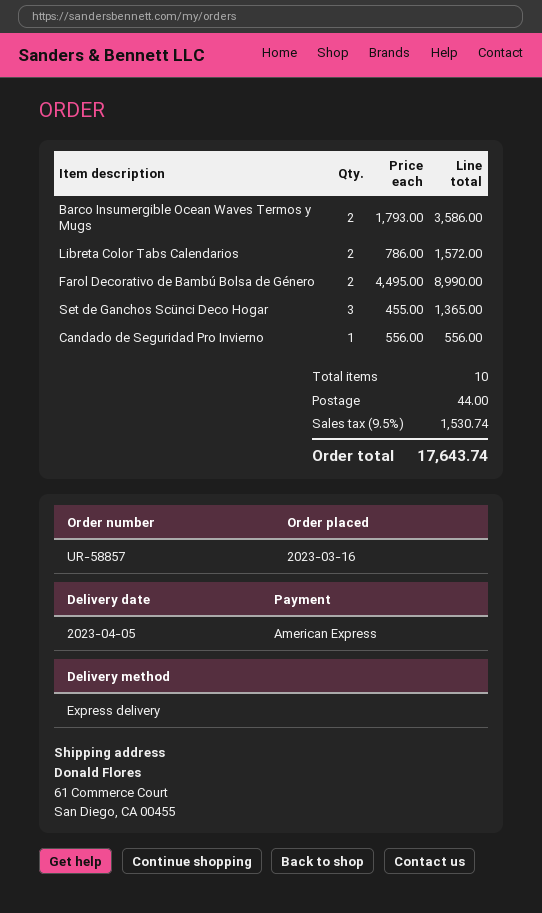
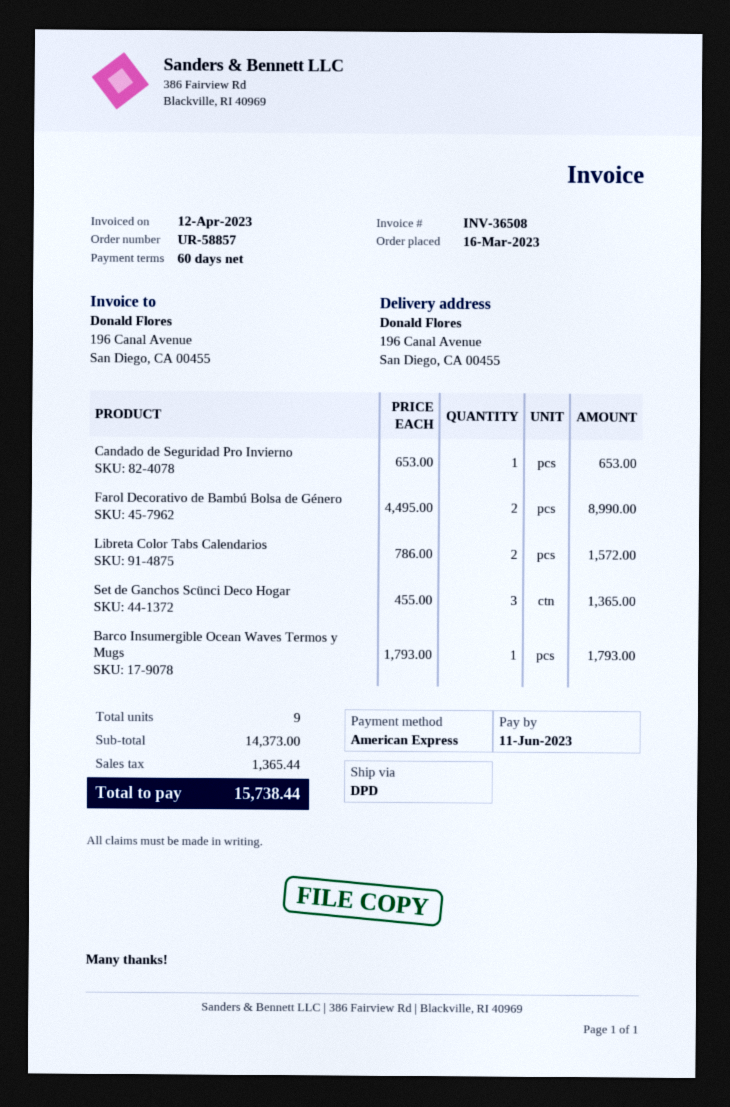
shipping method: express -> DPD
ship to: 61 Commerce Court, San Diego, CA 00455 -> 196 Canal Avenue, San Diego, CA 00455
Barco Insumergible Ocean Waves Termos y Mugs: 2 x 1793.00 = 3586.00 -> 1 x 1793.00 = 1793.00
Candado de Seguridad Pro Invierno: 1 x 556.00 = 556.00 -> 1 x 653.00 = 653.00
total quantity: 10 -> 9
shipping: 44.00 -> none
tax: 1530.74 -> 1365.44
total: 17643.74 -> 15738.44

